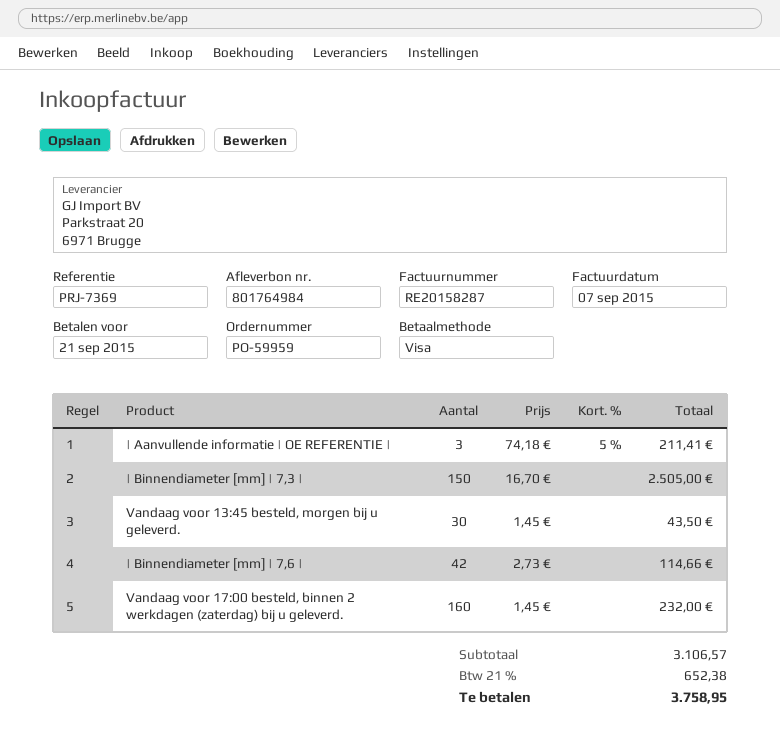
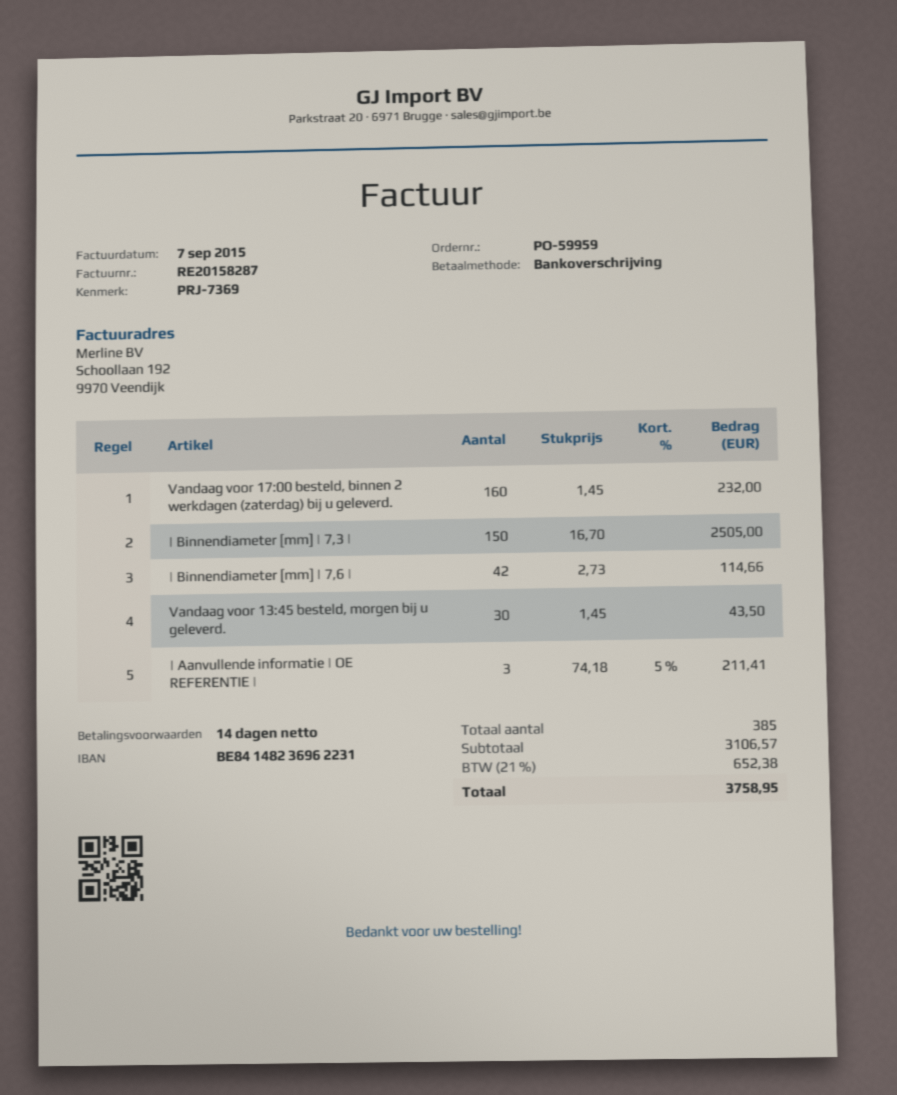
payment method: Visa -> bank transfer

